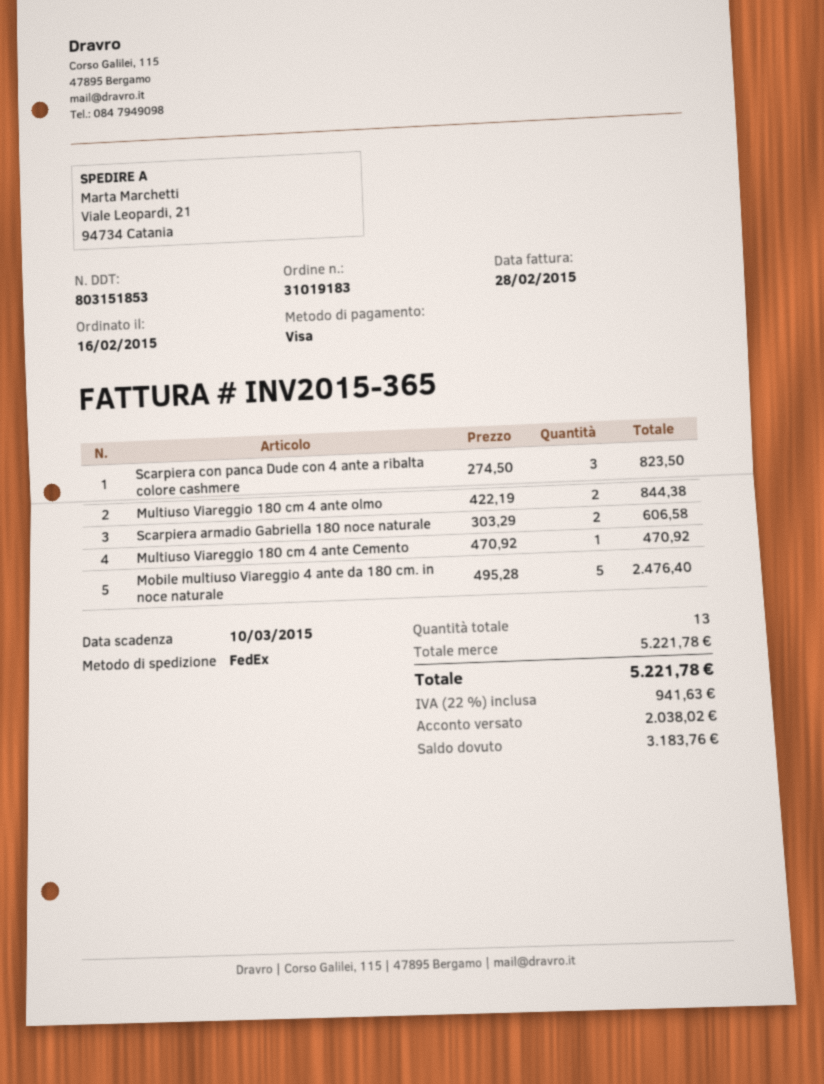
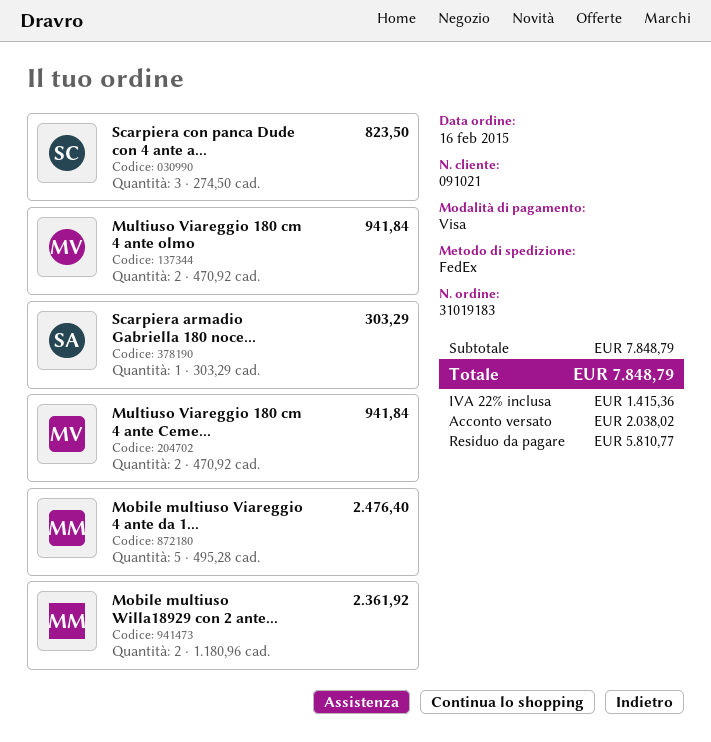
Multiuso Viareggio 180 cm 4 ante olmo: 2 x 422.19 = 844.38 -> 2 x 470.92 = 941.84
Scarpiera armadio Gabriella 180 noce naturale: 2 x 303.29 = 606.58 -> 1 x 303.29 = 303.29
Multiuso Viareggio 180 cm 4 ante Cemento: 1 x 470.92 = 470.92 -> 2 x 470.92 = 941.84
Mobile multiuso Willa18929 con 2 ante...: none -> 2 x 1180.96 = 2361.92
subtotal: 5221.78 -> 7848.79
tax: 22% = 941.63 -> 22% = 1415.36
total: 5221.78 -> 7848.79
balance: 3183.76 -> 5810.77

